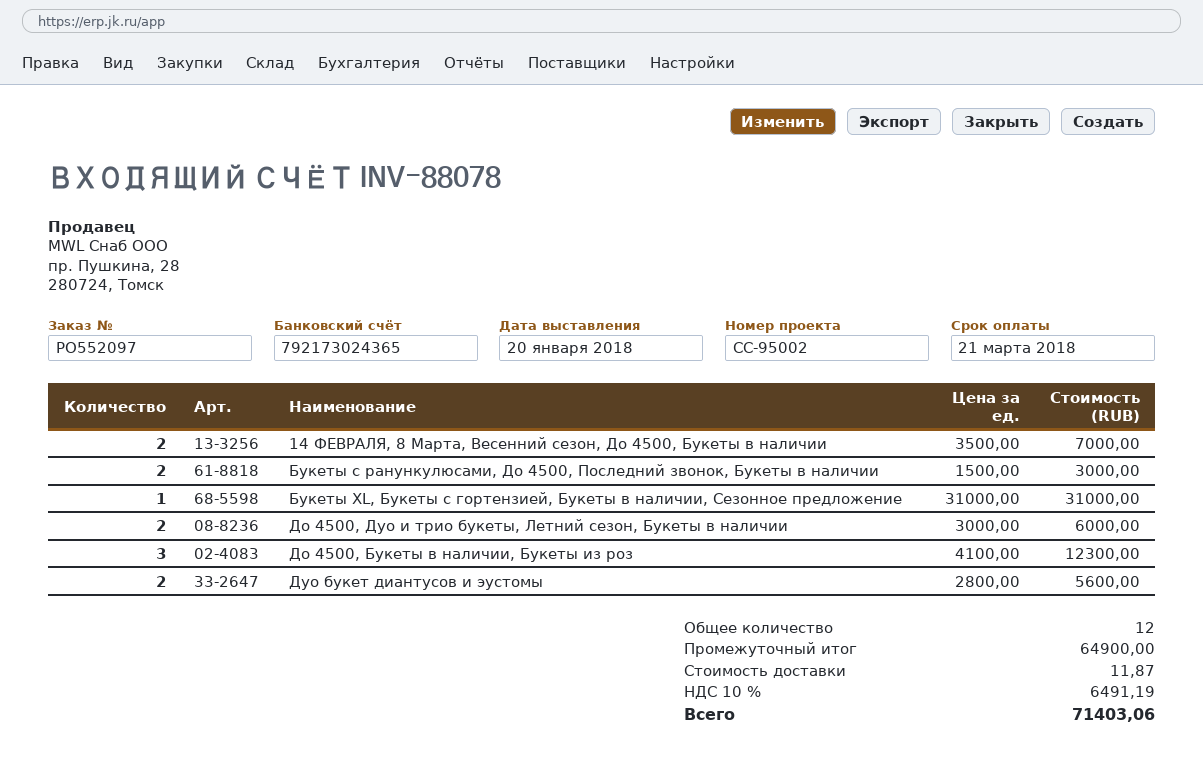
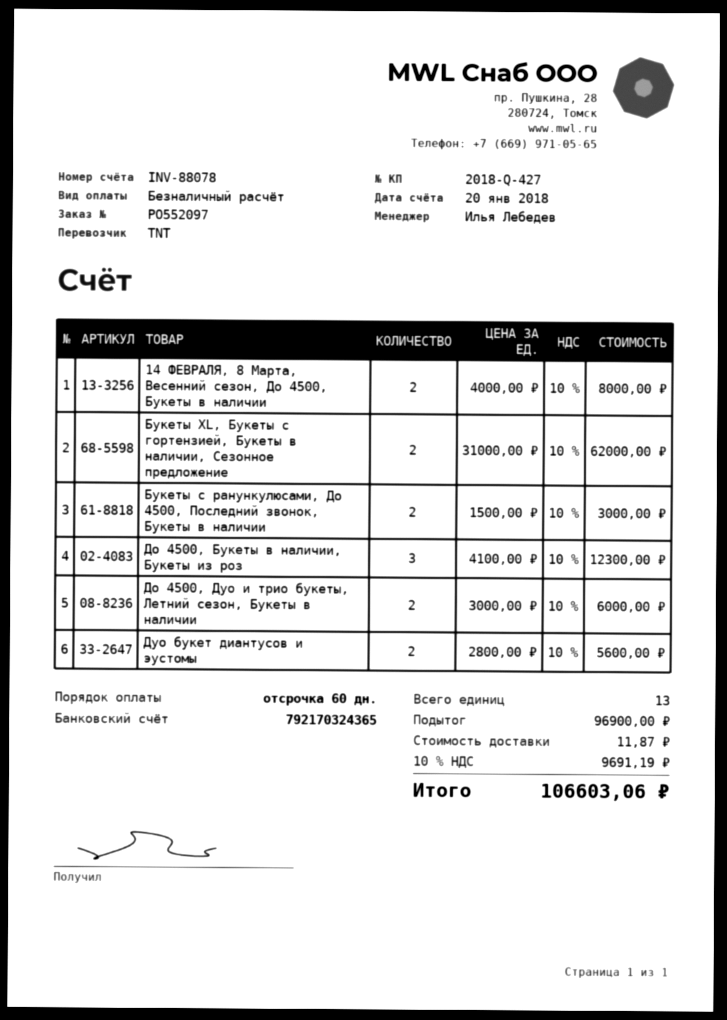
bank account: 792173024365 -> 792170324365
14 ФЕВРАЛЯ, 8 Марта, Весенний сезон, До 4500, Букеты в наличии: 2 x 3500.00 = 7000.00 -> 2 x 4000.00 = 8000.00
Букеты XL, Букеты с гортензией, Букеты в наличии, Сезонное предложение: 1 x 31000.00 = 31000.00 -> 2 x 31000.00 = 62000.00
total quantity: 12 -> 13
subtotal: 64900.00 -> 96900.00
tax: 10% = 6491.19 -> 10% = 9691.19
total: 71403.06 -> 106603.06

